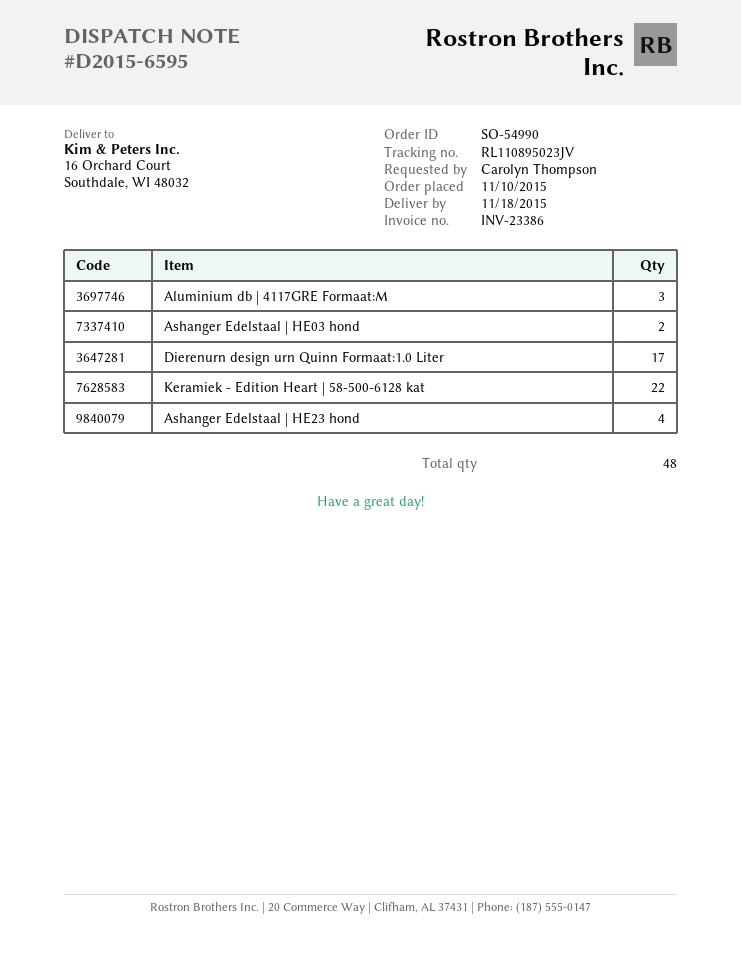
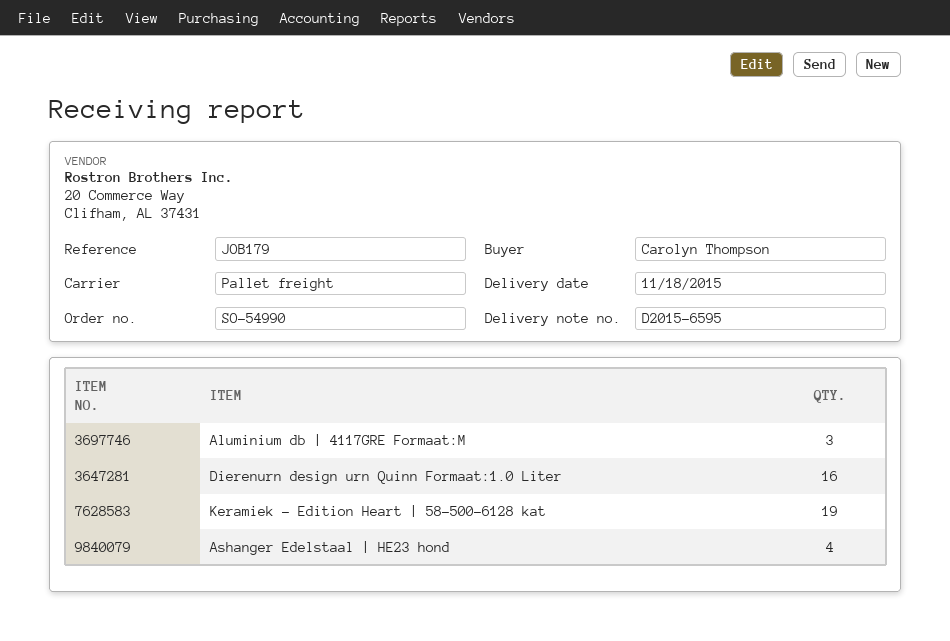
Ashanger Edelstaal | HE03 hond: 2 -> none
Dierenurn design urn Quinn Formaat:1.0 Liter: 17 -> 16
Keramiek - Edition Heart | 58-500-6128 kat: 22 -> 19

